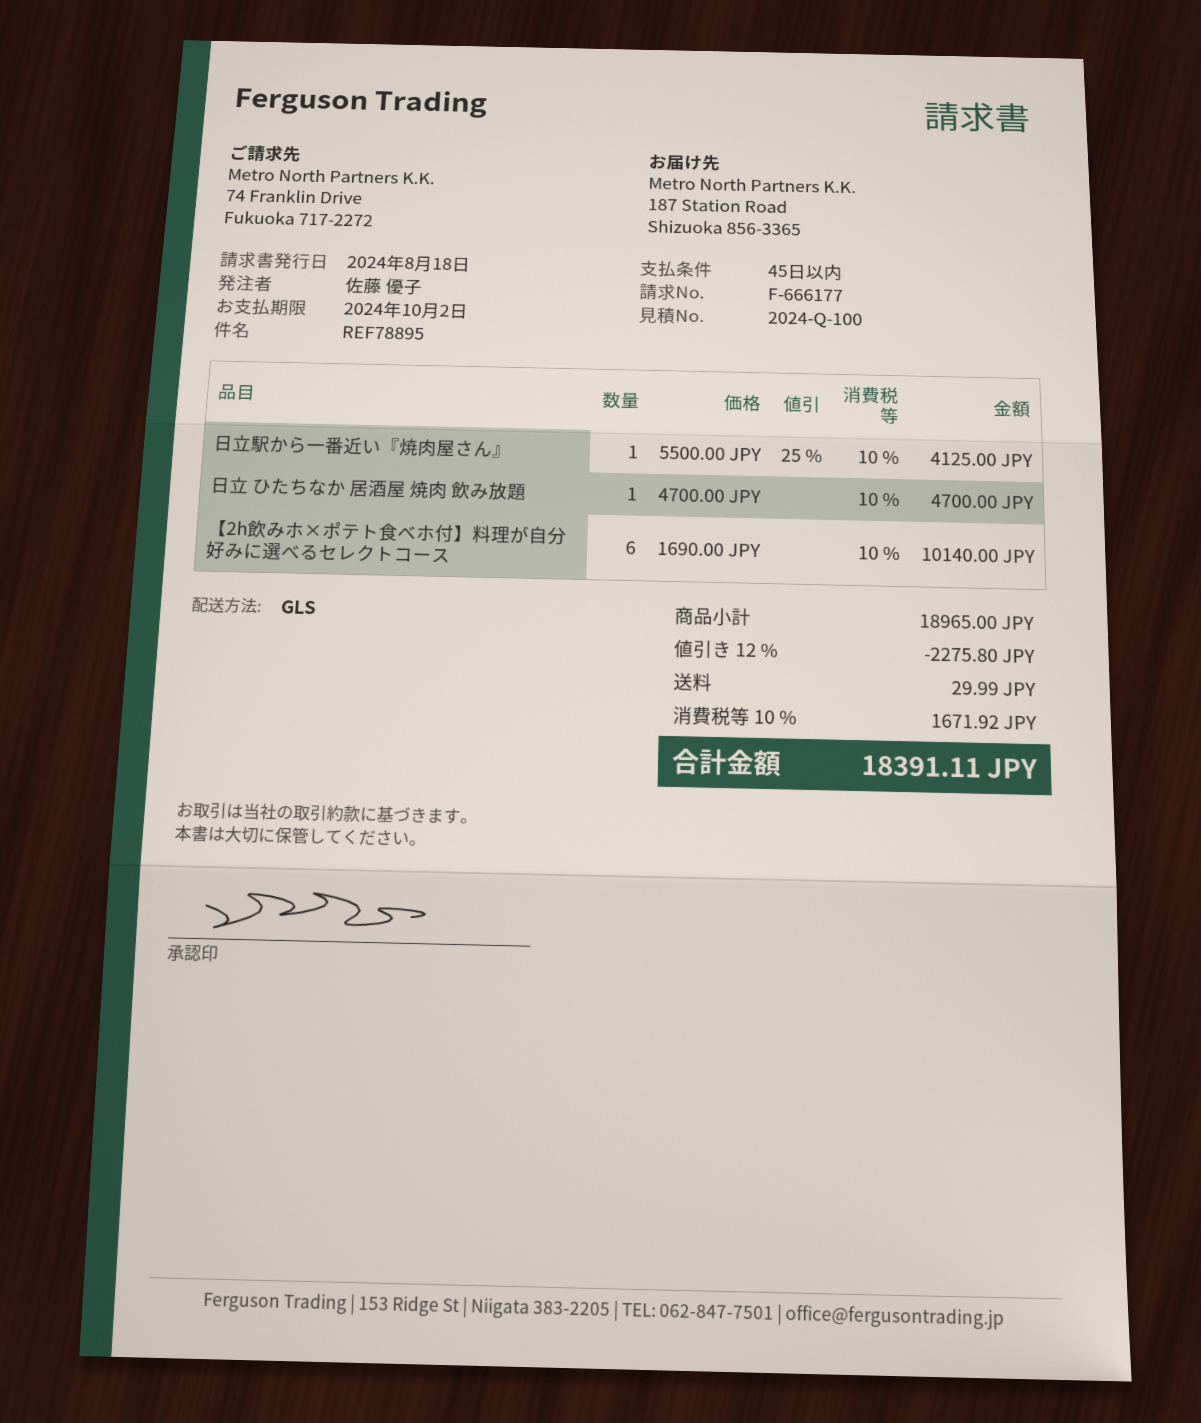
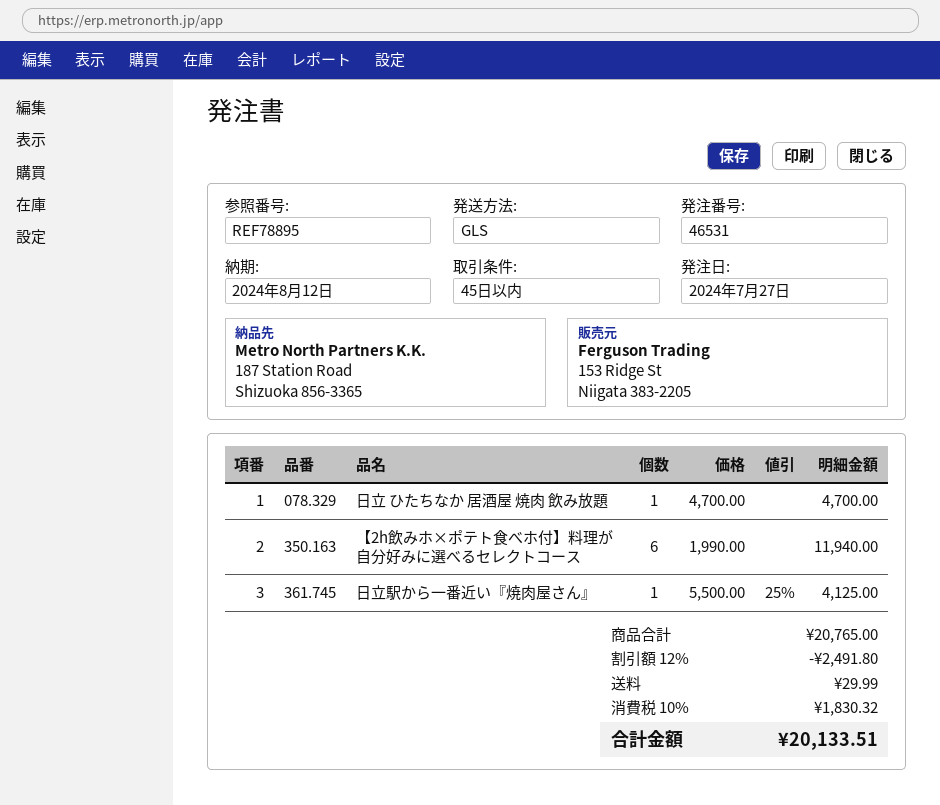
【2h飲みホ×ポテト食べホ付】料理が自分好みに選べるセレクトコース: 6 x 1690.00 = 10140.00 -> 6 x 1990.00 = 11940.00
subtotal: 18965.00 -> 20765.00
discount: 12% = 2275.80 -> 12% = 2491.80
tax: 10% = 1671.92 -> 10% = 1830.32
total: 18391.11 -> 20133.51

